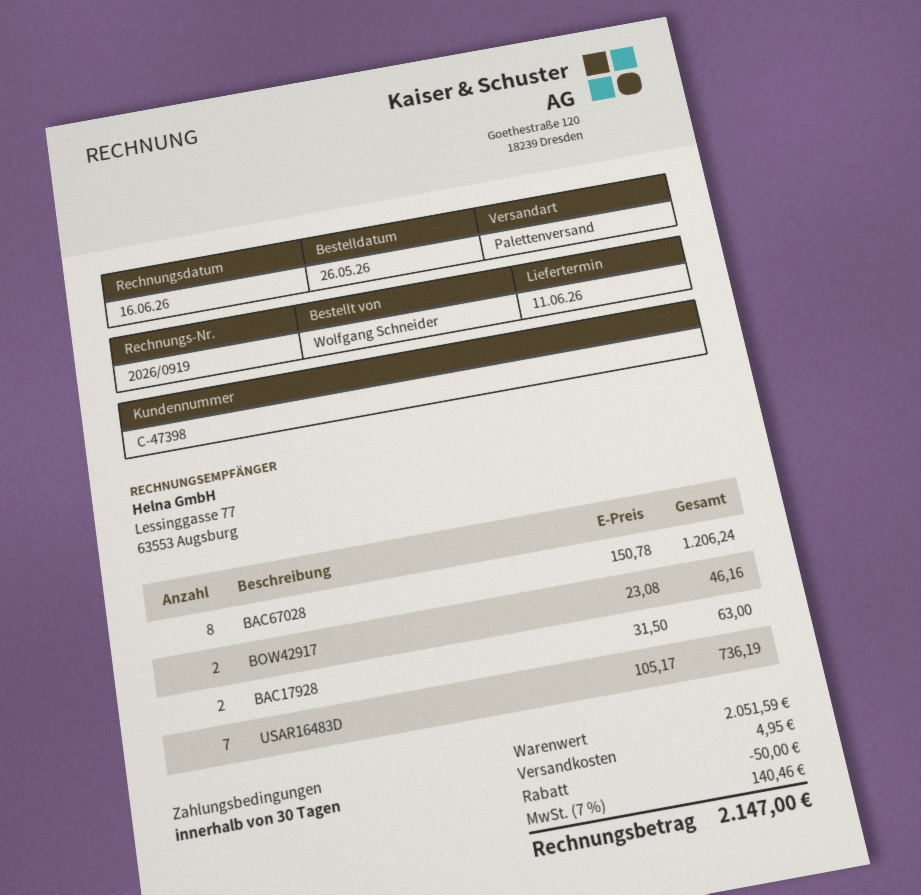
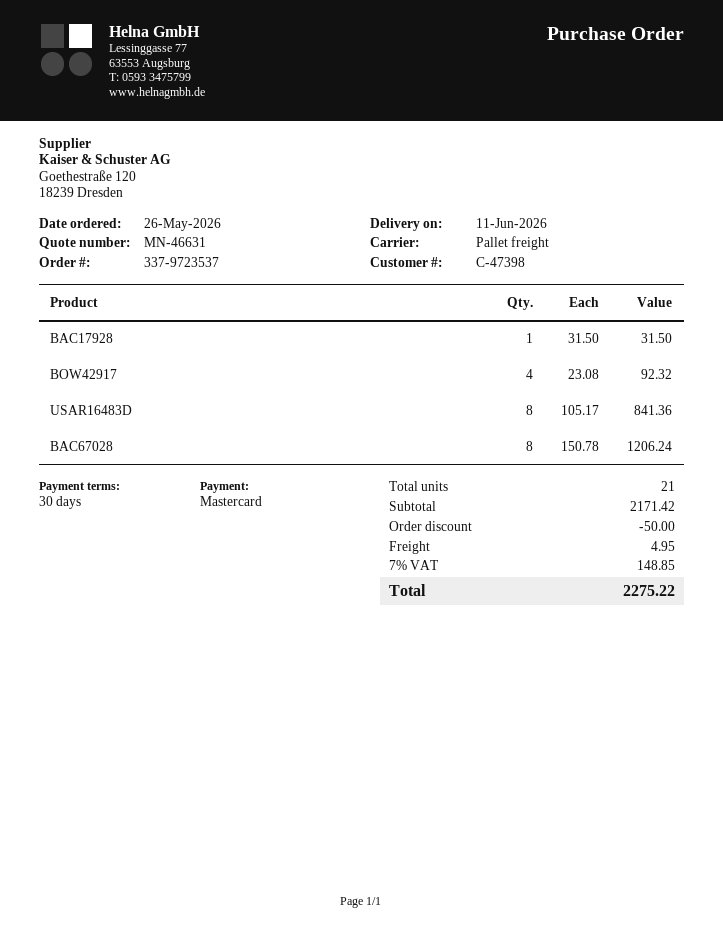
BOW42917: 2 x 23.08 = 46.16 -> 4 x 23.08 = 92.32
BAC17928: 2 x 31.50 = 63.00 -> 1 x 31.50 = 31.50
USAR16483D: 7 x 105.17 = 736.19 -> 8 x 105.17 = 841.36
subtotal: 2051.59 -> 2171.42
tax: 7% = 140.46 -> 7% = 148.85
total: 2147.00 -> 2275.22

